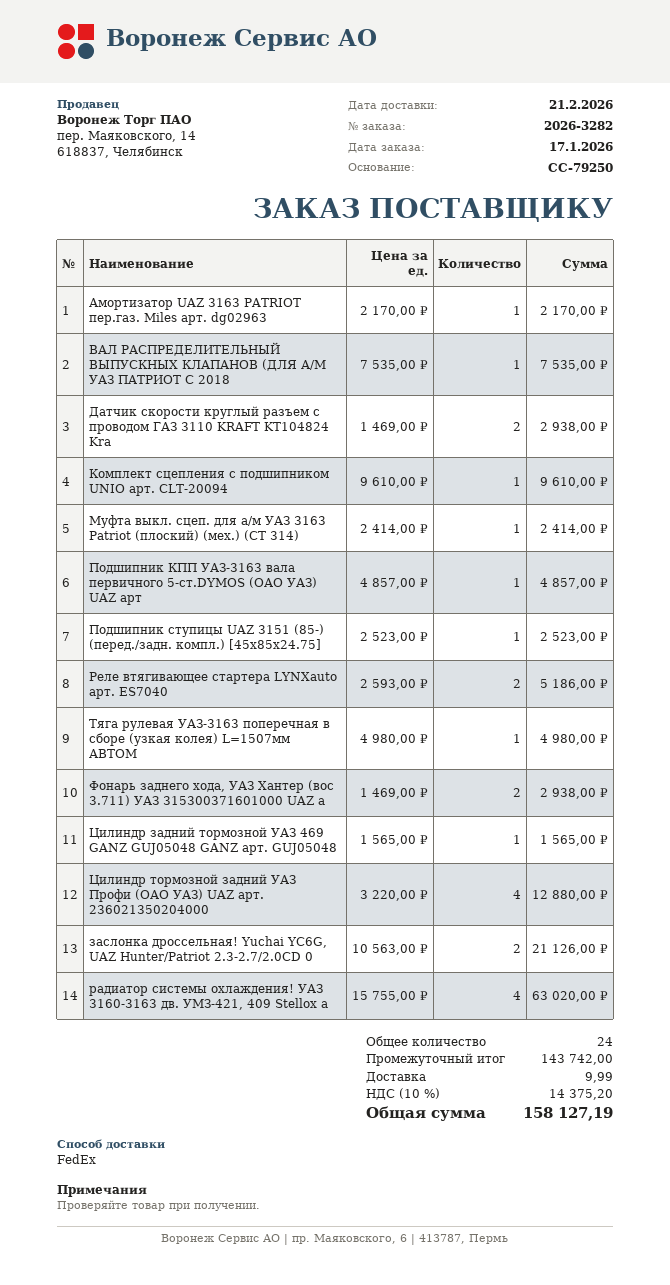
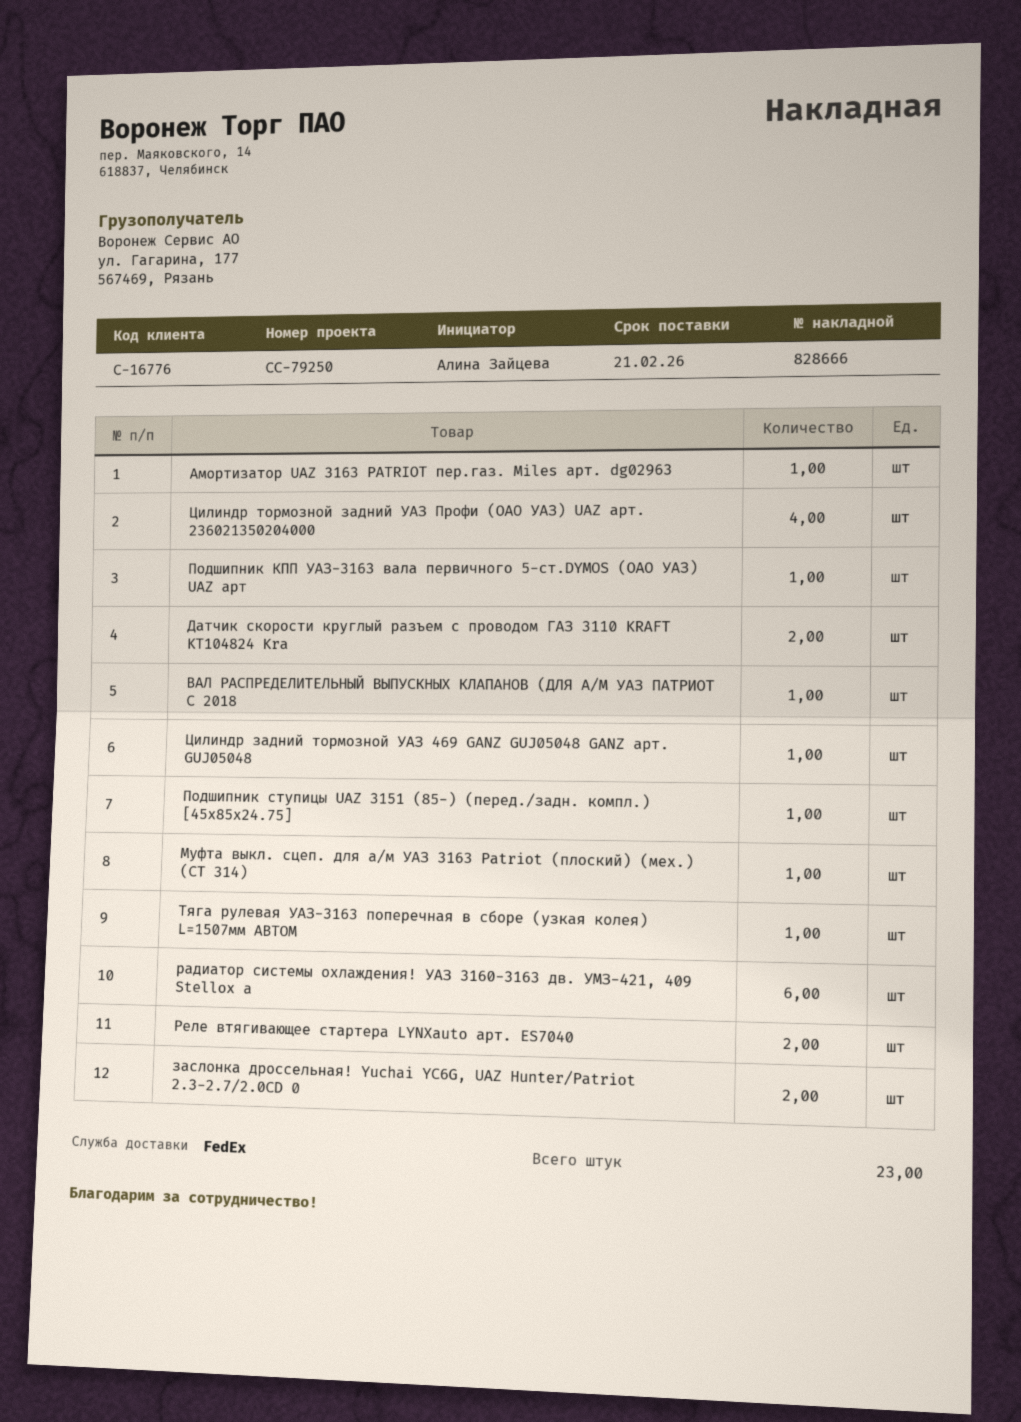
Комплект сцепления с подшипником UNIO арт. CLT-20094: 1 -> none
Фонарь заднего хода, УАЗ Хантер (вос 3.711) УАЗ 315300371601000 UAZ а: 2 -> none
радиатор системы охлаждения! УАЗ 3160-3163 дв. УМЗ-421, 409 Stellox а: 4 -> 6
total quantity: 24 -> 23

